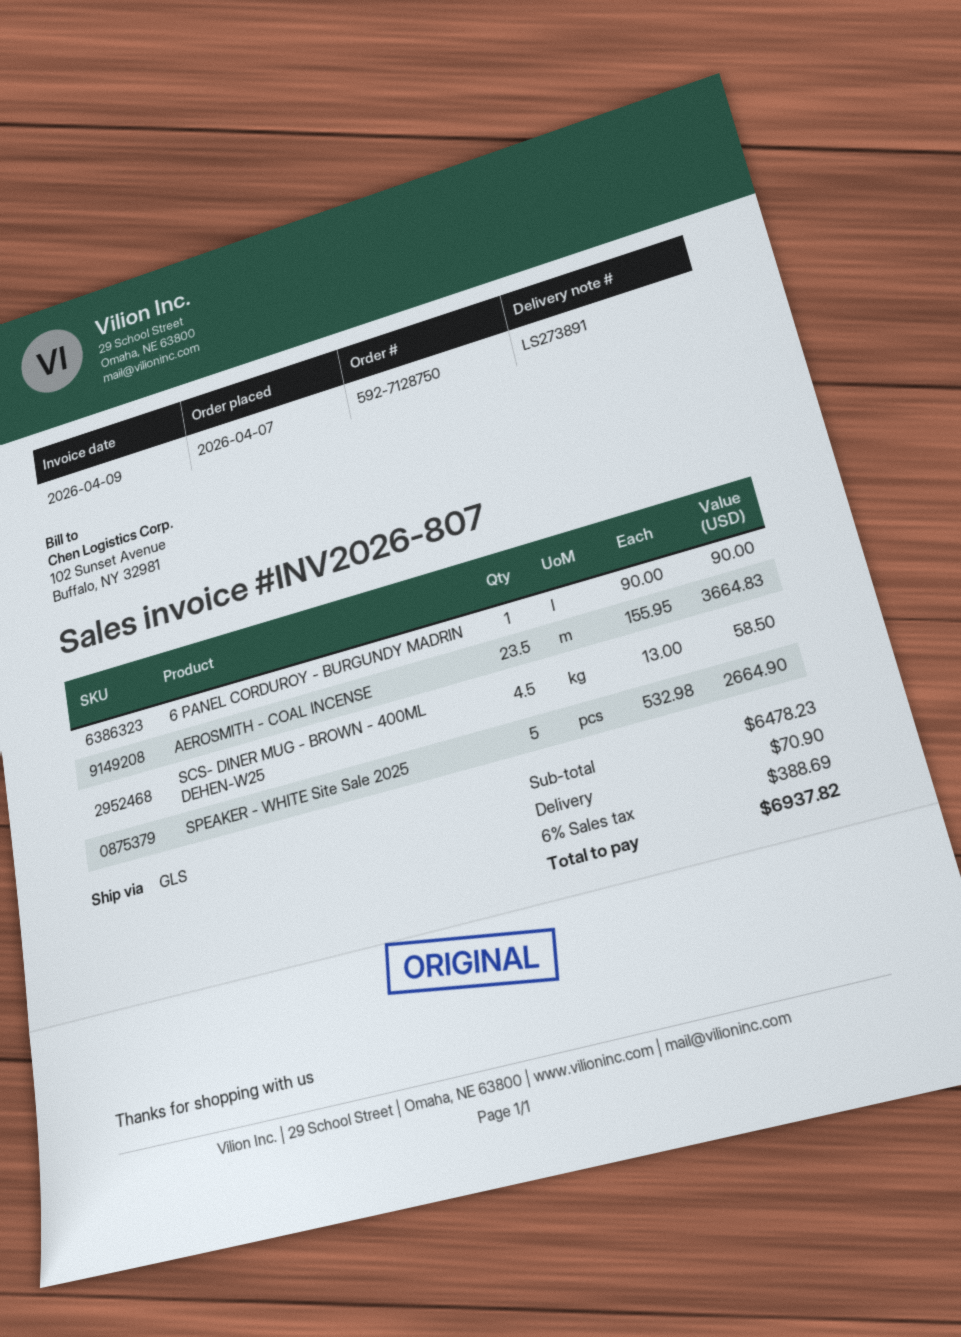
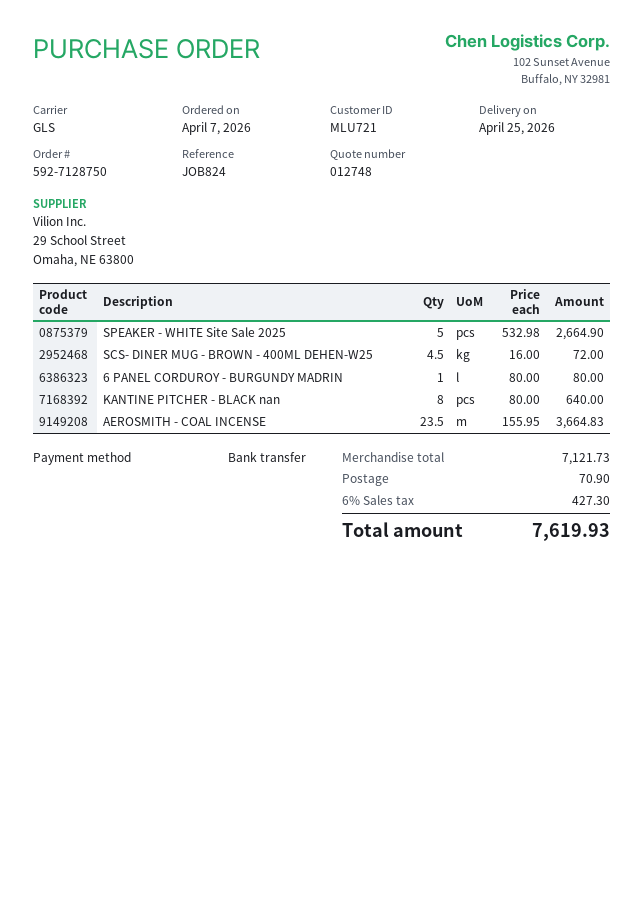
6 PANEL CORDUROY - BURGUNDY MADRIN: 1 x 90.00 = 90.00 -> 1 x 80.00 = 80.00
SCS- DINER MUG - BROWN - 400ML DEHEN-W25: 4.5 x 13.00 = 58.50 -> 4.5 x 16.00 = 72.00
KANTINE PITCHER - BLACK nan: none -> 8 x 80.00 = 640.00
subtotal: 6478.23 -> 7121.73
tax: 6% = 388.69 -> 6% = 427.30
total: 6937.82 -> 7619.93

